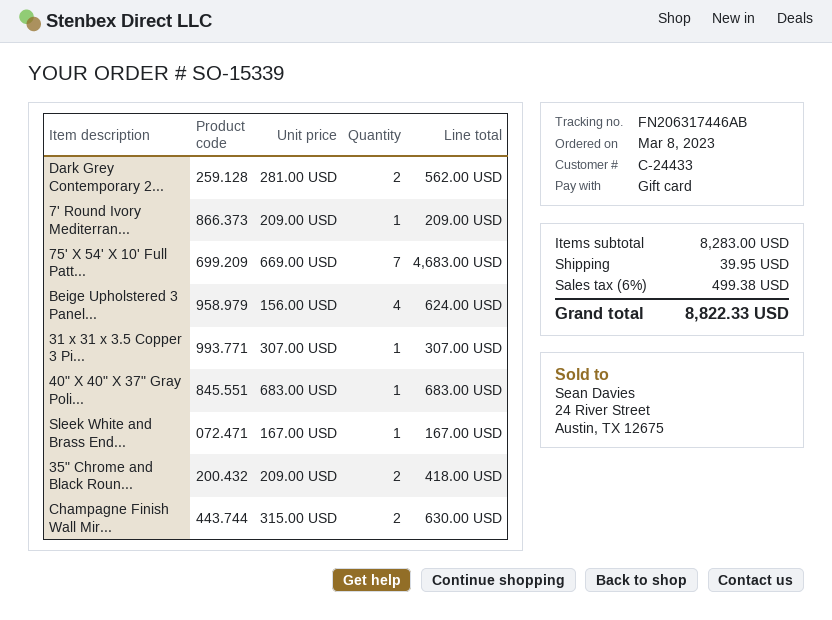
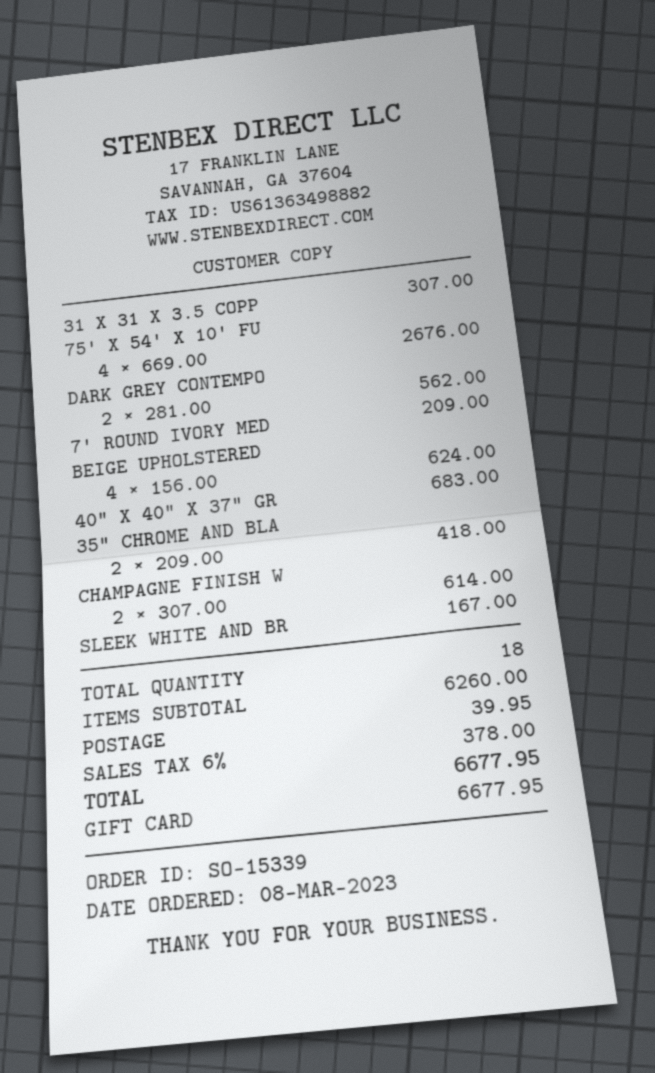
75' X 54' X 10' Full Patt...: 7 x 669.00 = 4683.00 -> 4 x 669.00 = 2676.00
Champagne Finish Wall Mir...: 2 x 315.00 = 630.00 -> 2 x 307.00 = 614.00
subtotal: 8283.00 -> 6260.00
tax: 6% = 499.38 -> 6% = 378.00
total: 8822.33 -> 6677.95

